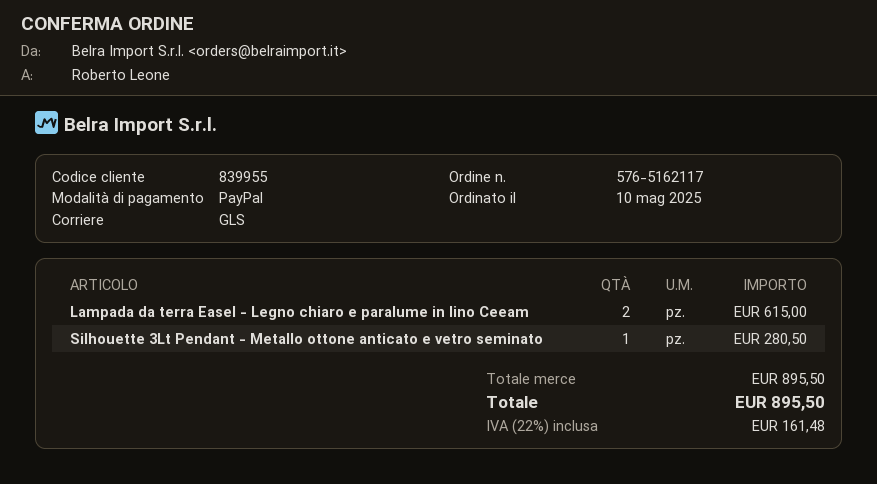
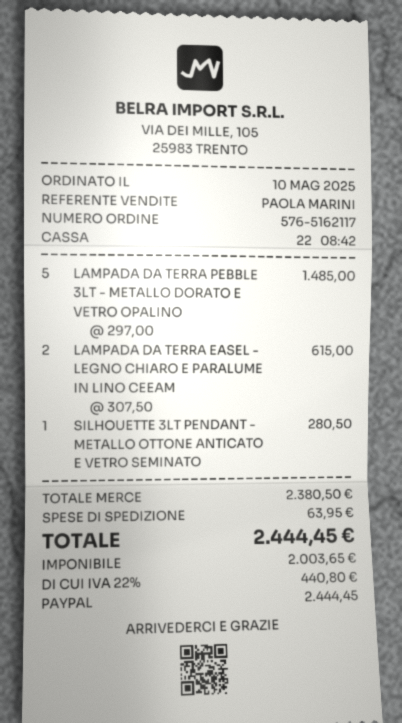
LAMPADA DA TERRA PEBBLE 3LT - METALLO DORATO E VETRO OPALINO: none -> 5 for 1485.00
subtotal: 895.50 -> 2380.50
shipping: none -> 63.95
tax: 22% = 161.48 -> 22% = 440.80
total: 895.50 -> 2444.45

